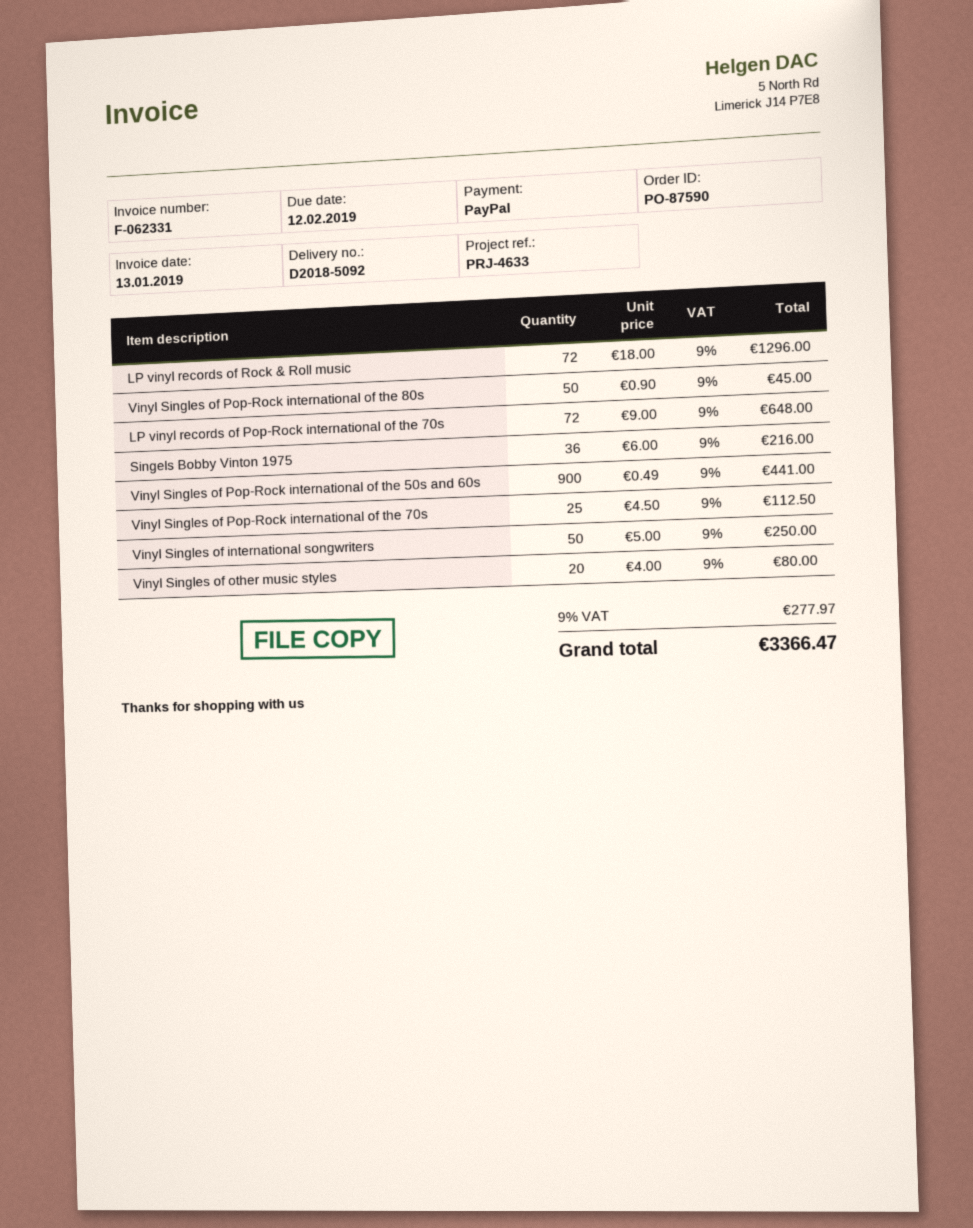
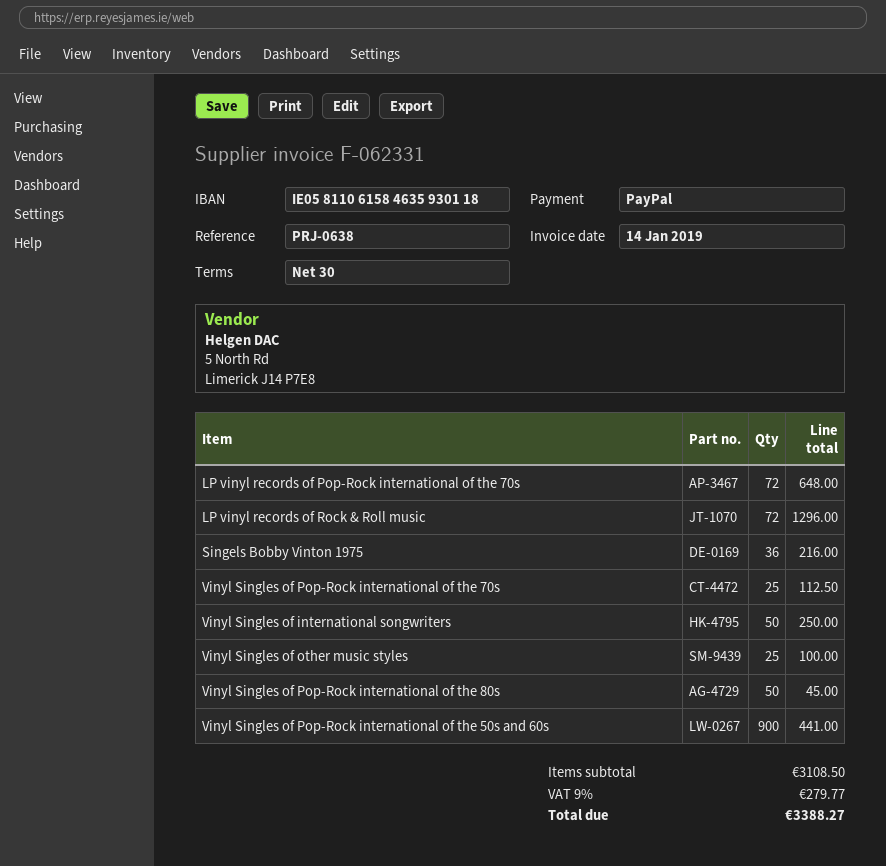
invoice date: 2019-01-13 -> 2019-01-14
reference: PRJ-4633 -> PRJ-0638
Vinyl Singles of other music styles: 20 for 80.00 -> 25 for 100.00
tax: 9% = 277.97 -> 9% = 279.77
total: 3366.47 -> 3388.27

